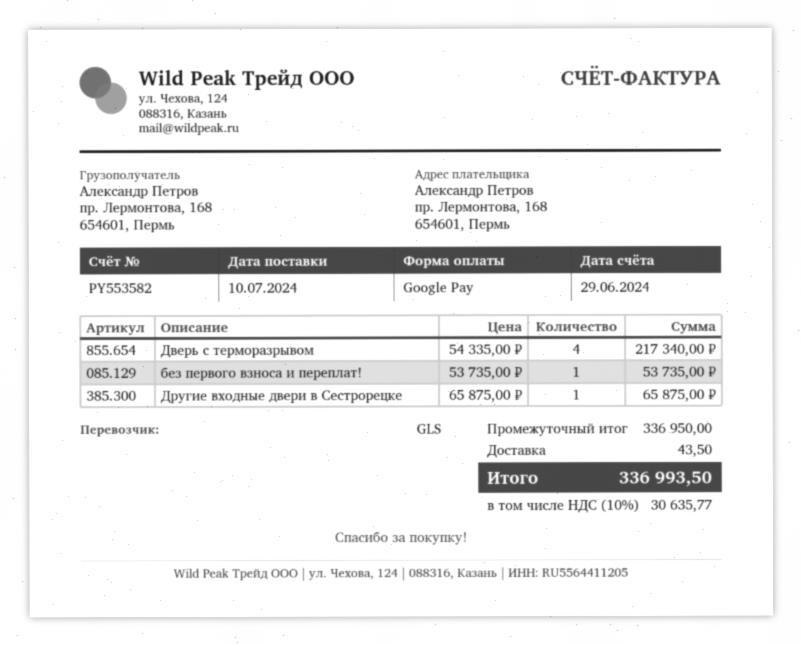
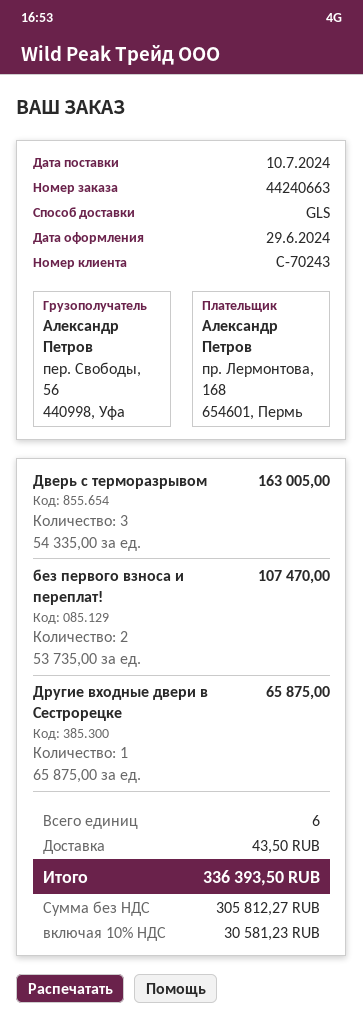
ship to: пр. Лермонтова, 168, 654601, Пермь -> пер. Свободы, 56, 440998, Уфа
Дверь с терморазрывом: 4 x 54335.00 = 217340.00 -> 3 x 54335.00 = 163005.00
без первого взноса и переплат!: 1 x 53735.00 = 53735.00 -> 2 x 53735.00 = 107470.00
tax: 10% = 30635.77 -> 10% = 30581.23
total: 336993.50 -> 336393.50

